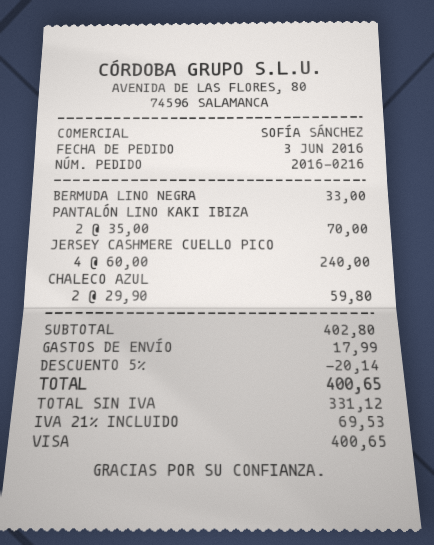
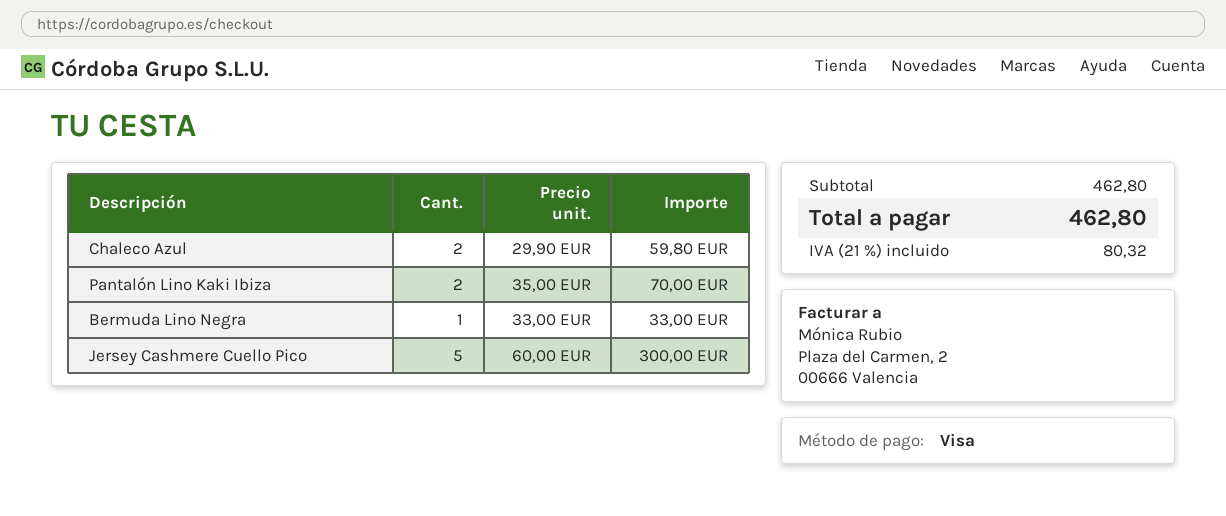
JERSEY CASHMERE CUELLO PICO: 4 x 60.00 = 240.00 -> 5 x 60.00 = 300.00
subtotal: 402.80 -> 462.80
discount: 5% = 20.14 -> none
shipping: 17.99 -> none
tax: 21% = 69.53 -> 21% = 80.32
total: 400.65 -> 462.80

